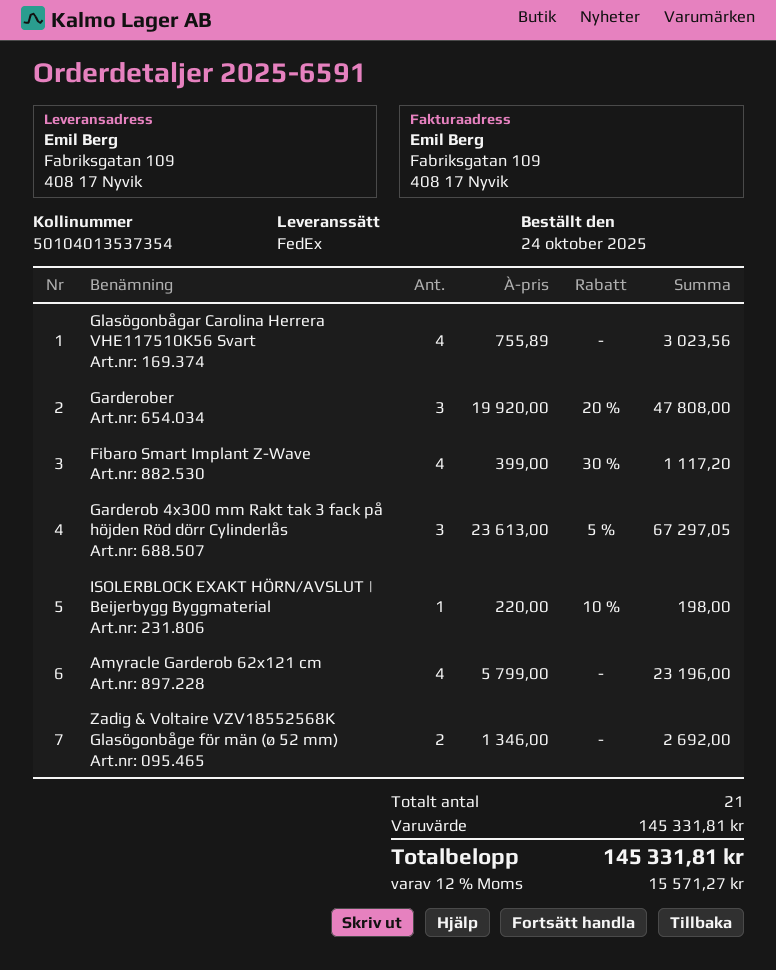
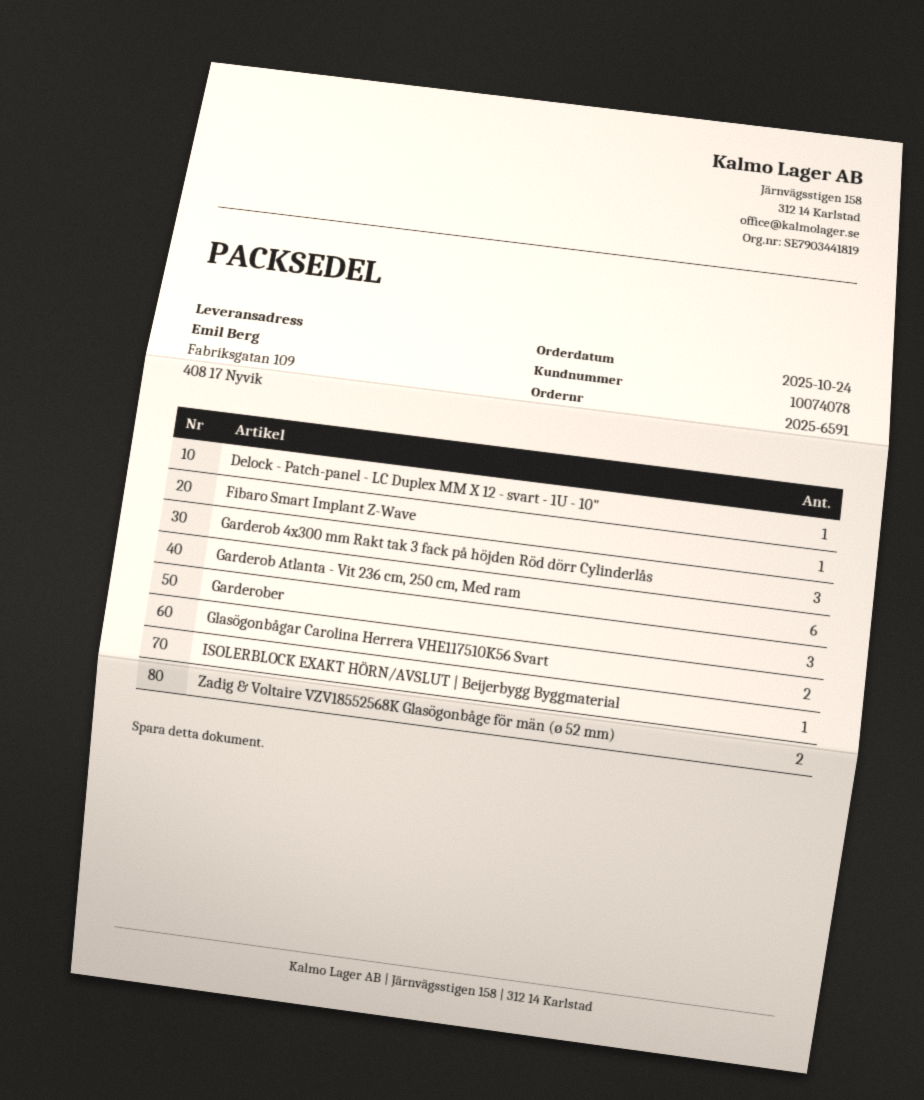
Glasögonbågar Carolina Herrera VHE117510K56 Svart: 4 -> 2
Fibaro Smart Implant Z-Wave: 4 -> 1
Amyracle Garderob 62x121 cm: 4 -> none
Delock - Patch-panel - LC Duplex MM X 12 - svart - 1U - 10": none -> 1
Garderob Atlanta - Vit 236 cm, 250 cm, Med ram: none -> 6

